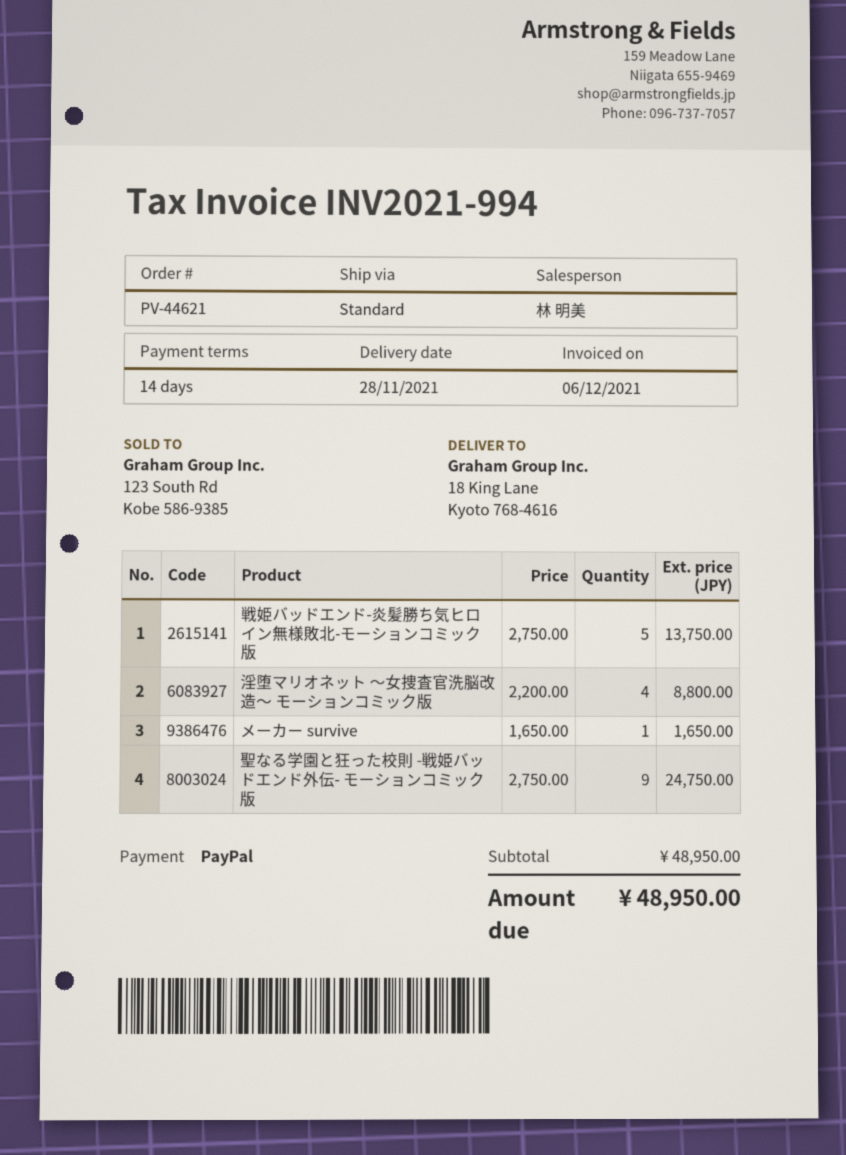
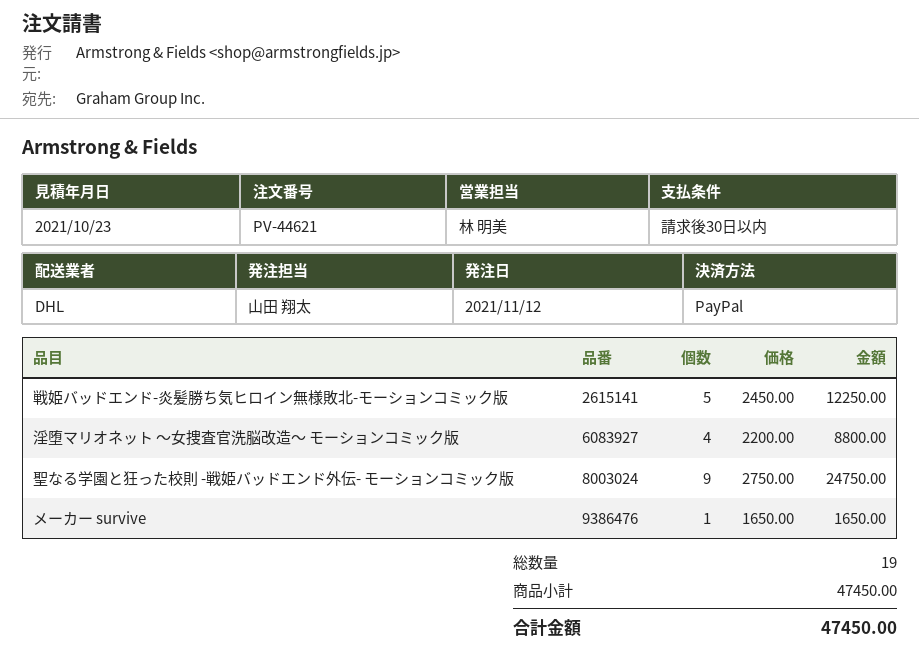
payment terms: 14 days -> 30 days
shipping method: standard -> DHL
戦姫バッドエンド-炎髪勝ち気ヒロイン無様敗北-モーションコミック版: 5 x 2750.00 = 13750.00 -> 5 x 2450.00 = 12250.00
subtotal: 48950.00 -> 47450.00
total: 48950.00 -> 47450.00

